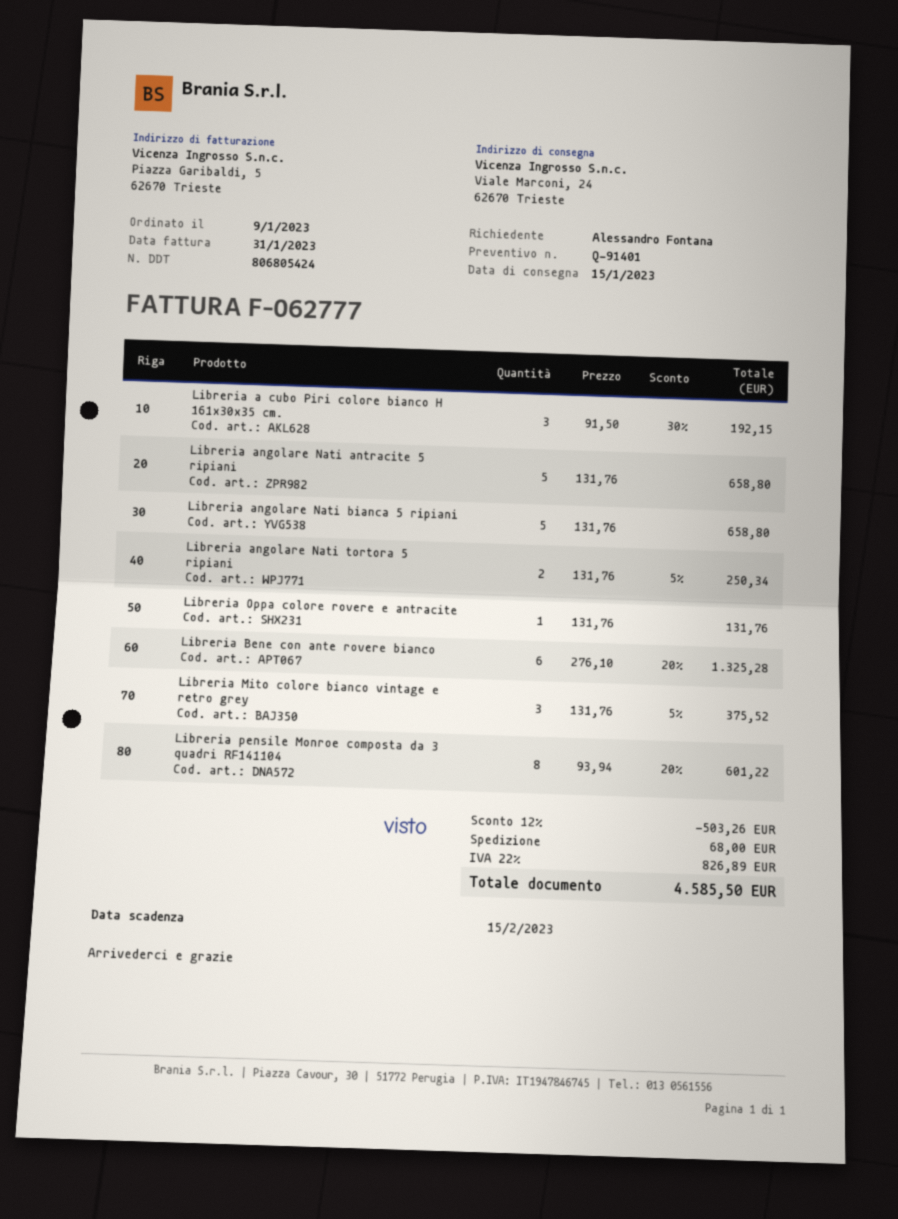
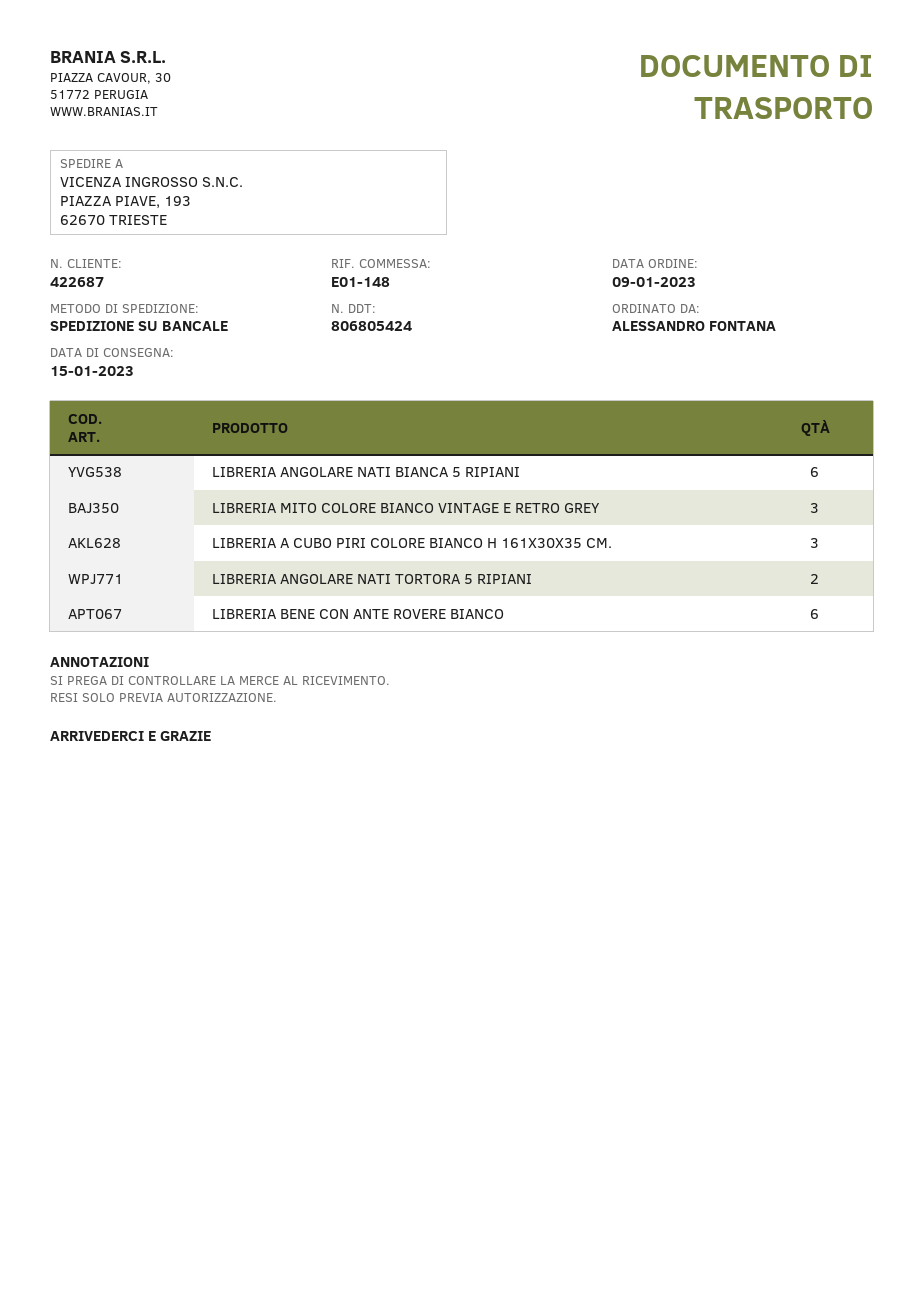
ship to: Viale Marconi, 24, 62670 Trieste -> PIAZZA PIAVE, 193, 62670 TRIESTE
Libreria angolare Nati antracite 5 ripiani: 5 -> none
Libreria angolare Nati bianca 5 ripiani: 5 -> 6
Libreria Oppa colore rovere e antracite: 1 -> none
Libreria pensile Monroe composta da 3 quadri RF141104: 8 -> none

